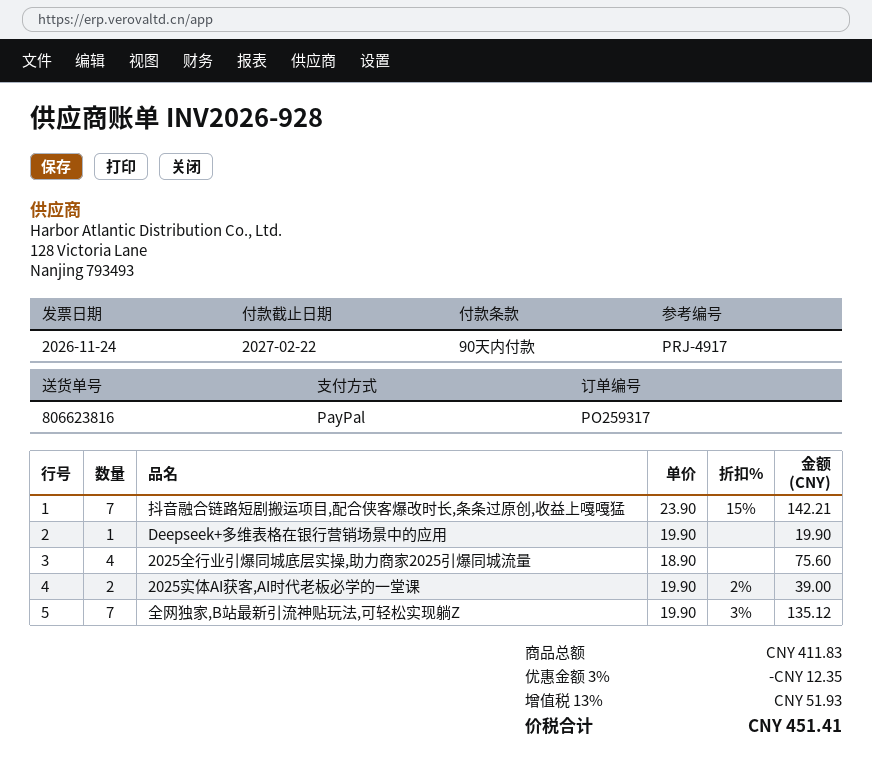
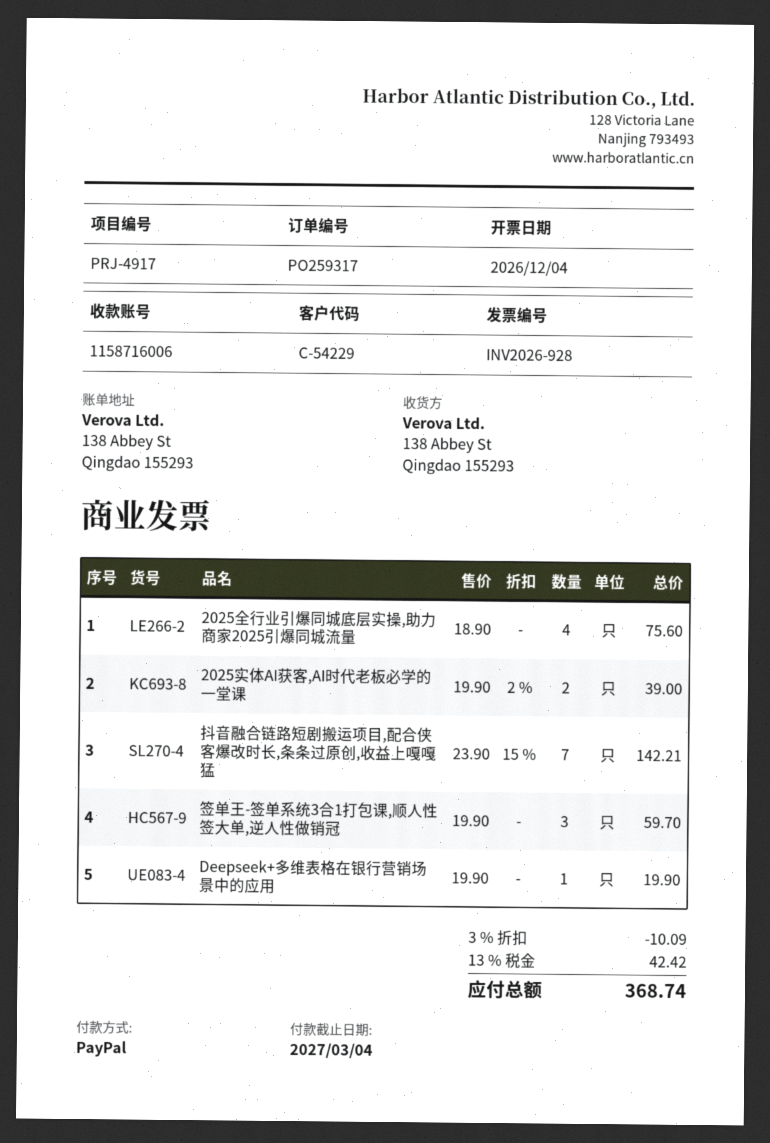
invoice date: 2026-11-24 -> 2026-12-04
due date: 2027-02-22 -> 2027-03-04
全网独家,B站最新引流神贴玩法,可轻松实现躺Z: 7 x 19.90 - 3% = 135.12 -> none
签单王-签单系统3合1打包课,顺人性签大单,逆人性做销冠: none -> 3 x 19.90 = 59.70
discount: 3% = 12.35 -> 3% = 10.09
tax: 13% = 51.93 -> 13% = 42.42
total: 451.41 -> 368.74

